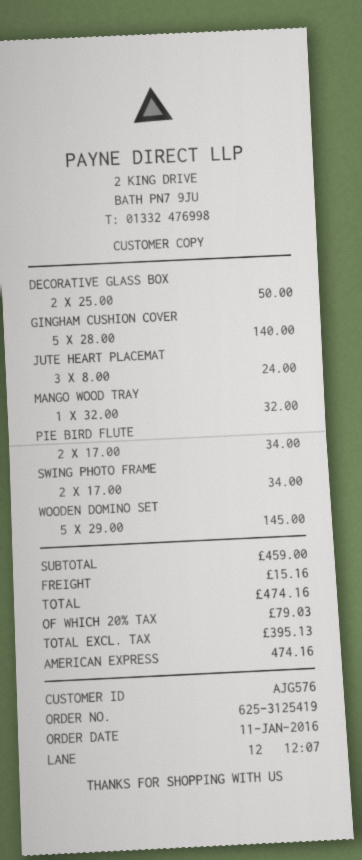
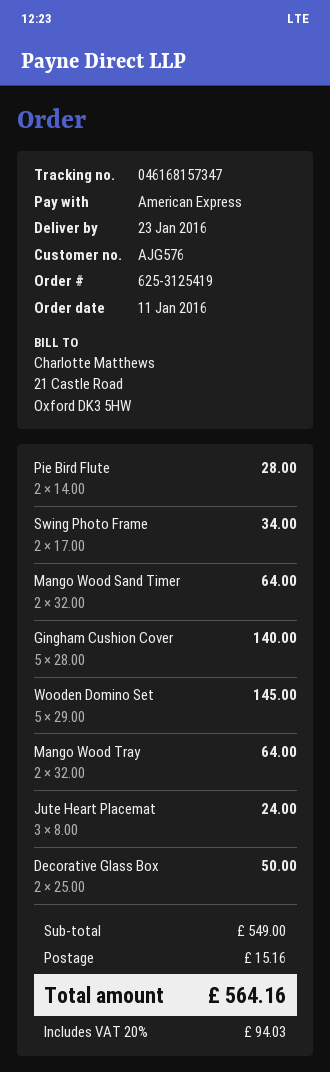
MANGO WOOD TRAY: 1 x 32.00 = 32.00 -> 2 x 32.00 = 64.00
PIE BIRD FLUTE: 2 x 17.00 = 34.00 -> 2 x 14.00 = 28.00
Mango Wood Sand Timer: none -> 2 x 32.00 = 64.00
subtotal: 459.00 -> 549.00
tax: 20% = 79.03 -> 20% = 94.03
total: 474.16 -> 564.16

